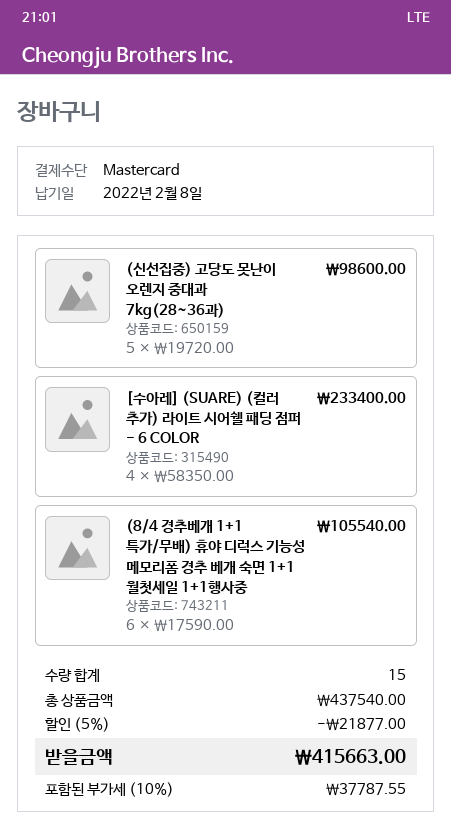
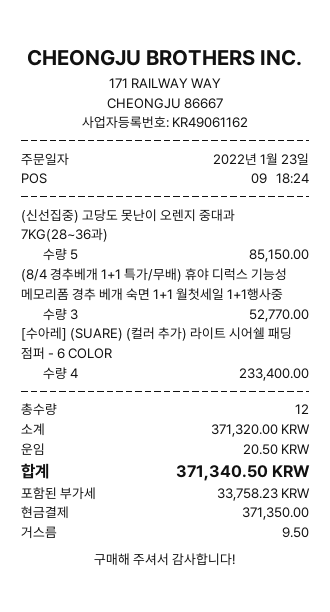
payment method: Mastercard -> cash
(신선집중) 고당도 못난이 오렌지 중대과 7kg(28~36과): 5 for 98600.00 -> 5 for 85150.00
(8/4 경추베개 1+1 특가/무배) 휴야 디럭스 기능성 메모리폼 경추 베개 숙면 1+1 월첫세일 1+1행사중: 6 for 105540.00 -> 3 for 52770.00
total quantity: 15 -> 12
subtotal: 437540.00 -> 371320.00
discount: 5% = 21877.00 -> none
shipping: none -> 20.50
tax: 37787.55 -> 33758.23
total: 415663.00 -> 371340.50

